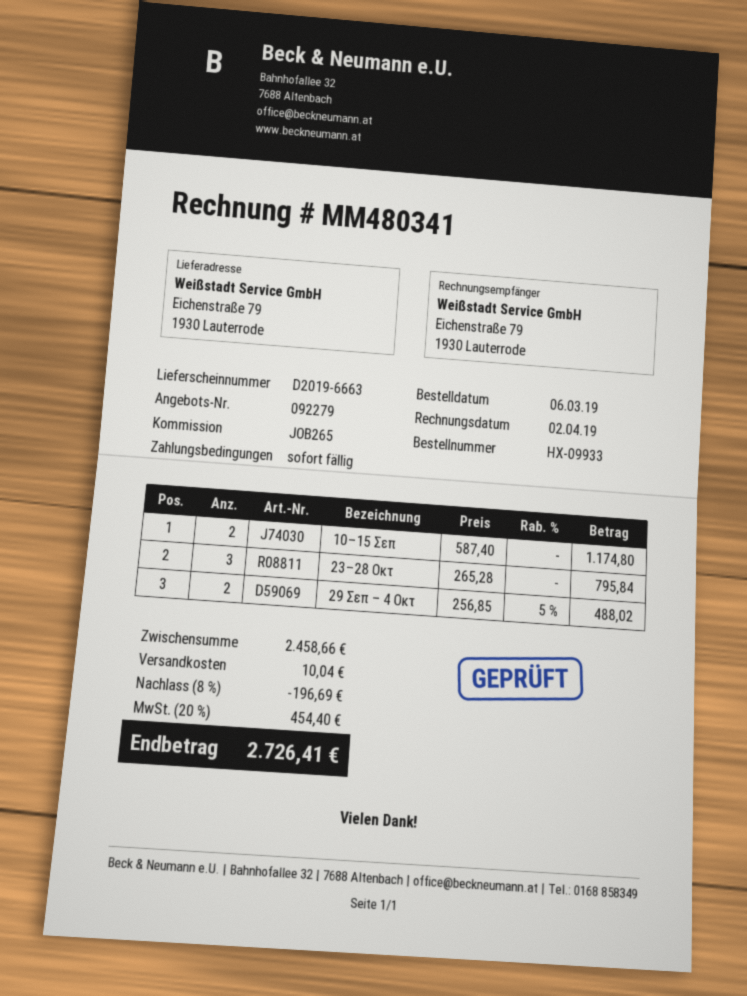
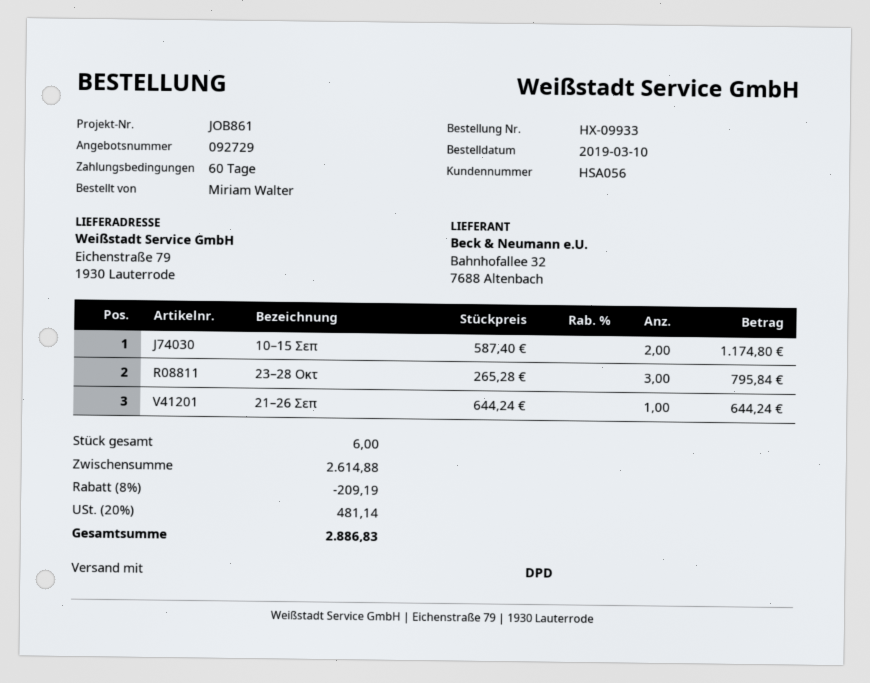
quote number: 092279 -> 092729
order date: 2019-03-06 -> 2019-03-10
payment terms: on receipt -> 60 days
reference: JOB265 -> JOB861
29 Σεπ – 4 Οκτ: 2 x 256.85 - 5% = 488.02 -> none
21–26 Σεπ: none -> 1 x 644.24 = 644.24
subtotal: 2458.66 -> 2614.88
discount: 8% = 196.69 -> 8% = 209.19
shipping: 10.04 -> none
tax: 20% = 454.40 -> 20% = 481.14
total: 2726.41 -> 2886.83

